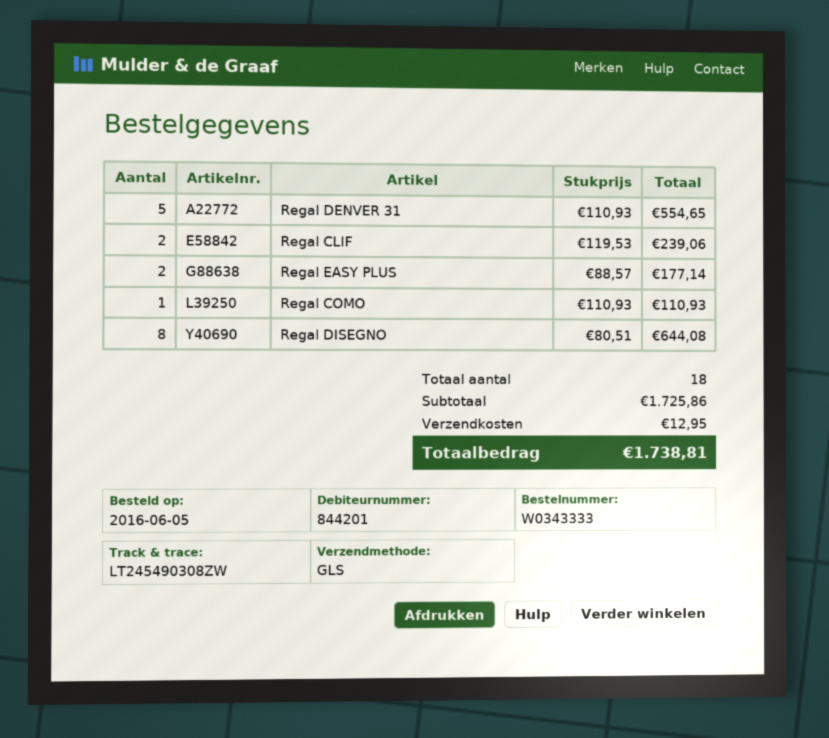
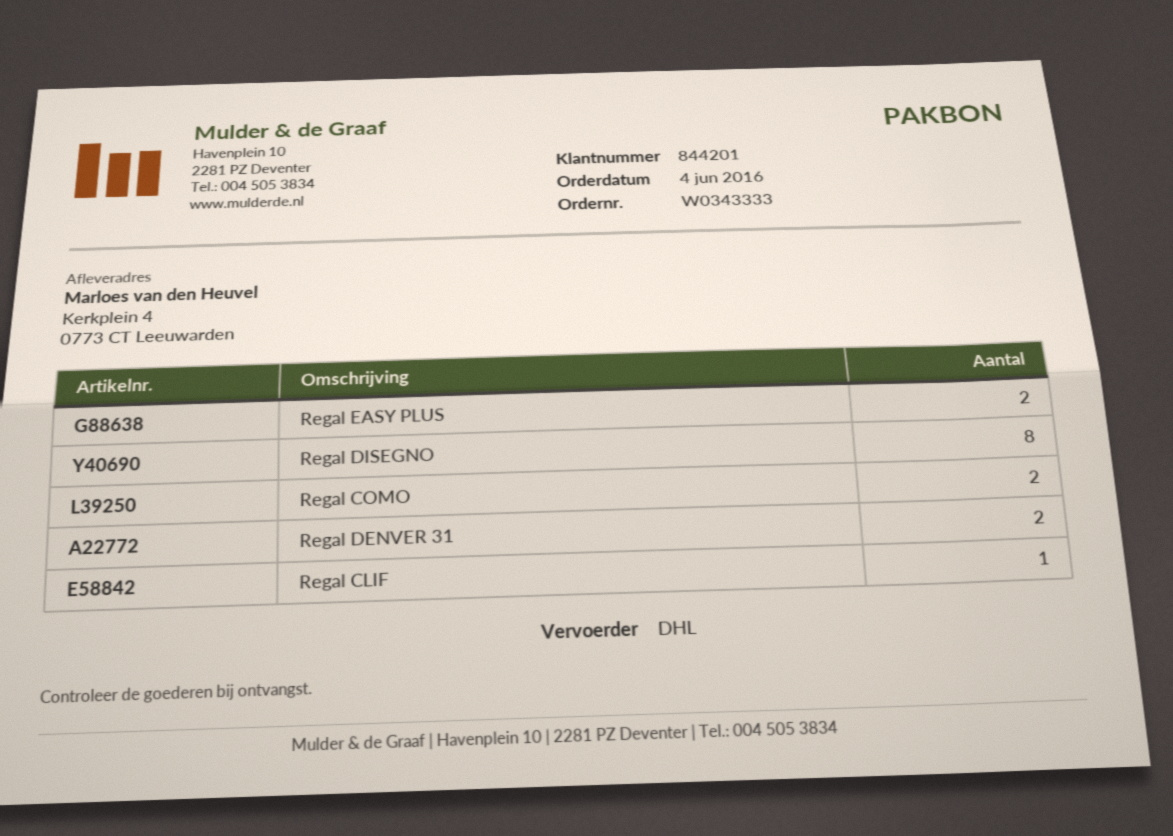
order date: 2016-06-05 -> 2016-06-04
shipping method: GLS -> DHL
Regal DENVER 31: 5 -> 2
Regal CLIF: 2 -> 1
Regal COMO: 1 -> 2

